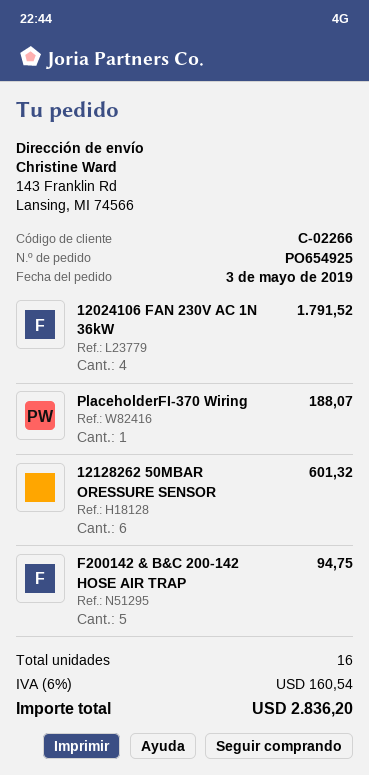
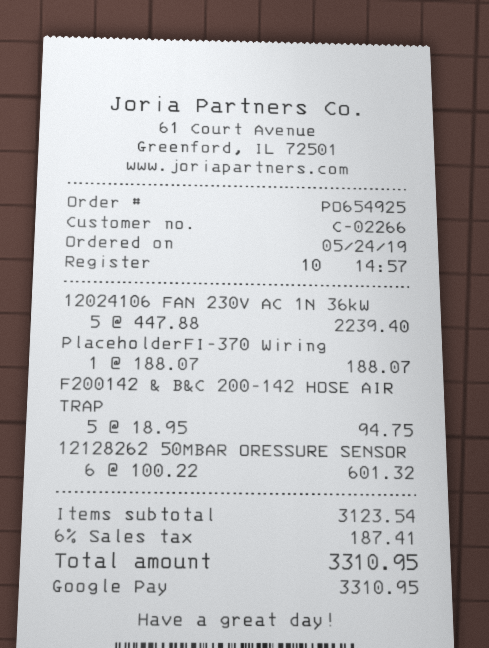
order date: 2019-05-03 -> 2019-05-24
12024106 FAN 230V AC 1N 36kW: 4 for 1791.52 -> 5 for 2239.40
tax: 6% = 160.54 -> 6% = 187.41
total: 2836.20 -> 3310.95

